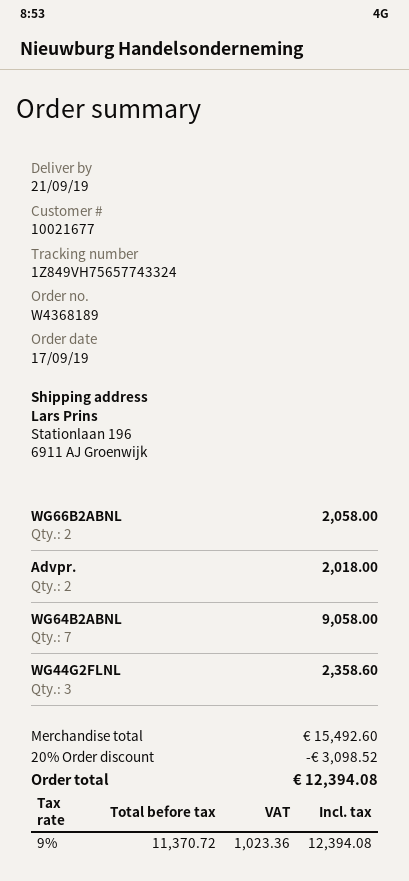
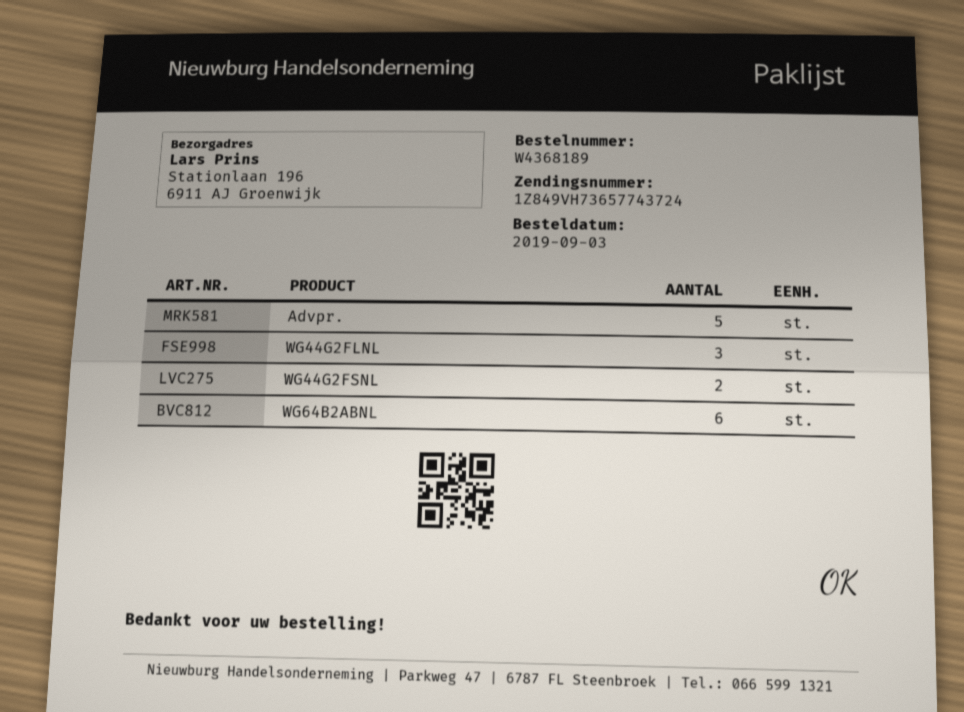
order date: 2019-09-17 -> 2019-09-03
tracking number: 1Z849VH75657743324 -> 1Z849VH73657743724
WG66B2ABNL: 2 -> none
Advpr.: 2 -> 5
WG64B2ABNL: 7 -> 6
WG44G2FSNL: none -> 2

